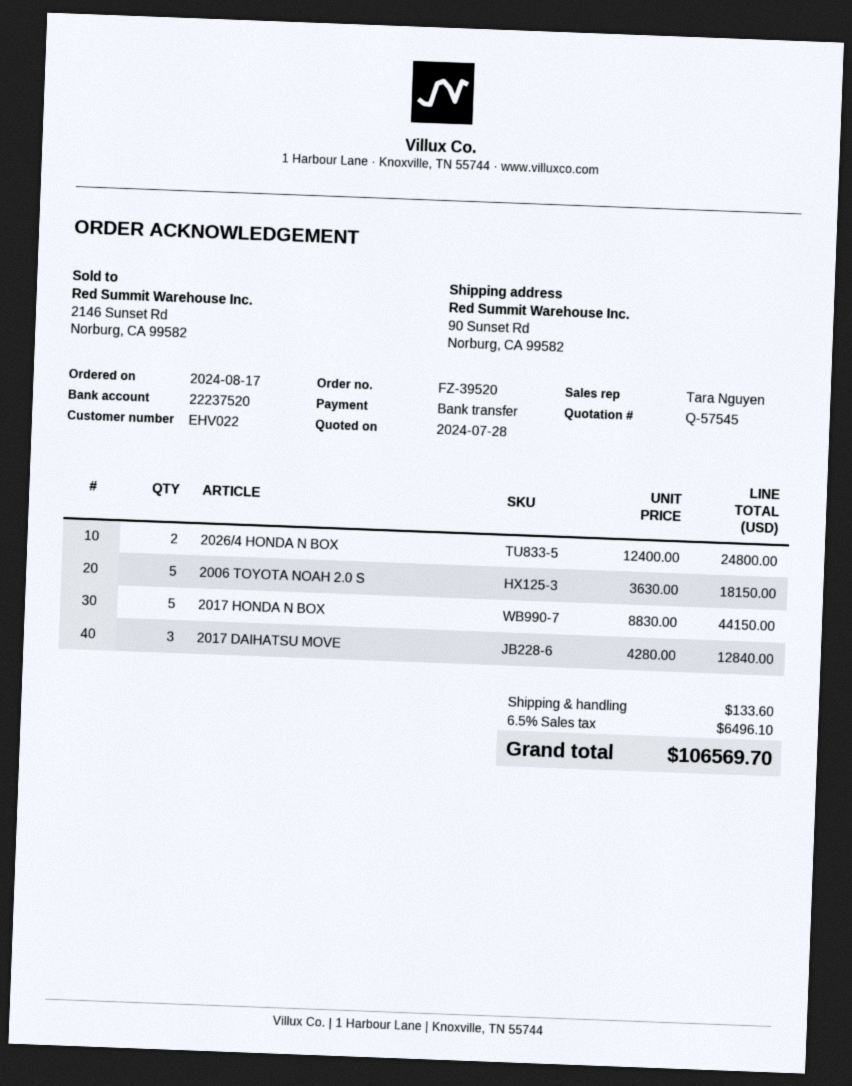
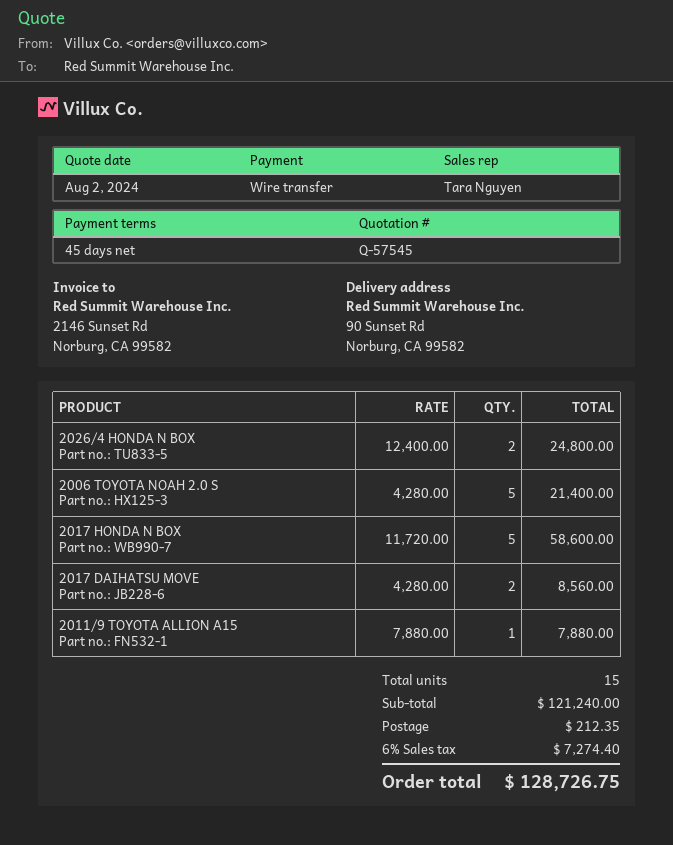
quote date: 2024-07-28 -> 2024-08-02
2006 TOYOTA NOAH 2.0 S: 5 x 3630.00 = 18150.00 -> 5 x 4280.00 = 21400.00
2017 HONDA N BOX: 5 x 8830.00 = 44150.00 -> 5 x 11720.00 = 58600.00
2017 DAIHATSU MOVE: 3 x 4280.00 = 12840.00 -> 2 x 4280.00 = 8560.00
2011/9 TOYOTA ALLION A15: none -> 1 x 7880.00 = 7880.00
shipping: 133.60 -> 212.35
tax: 6.5% = 6496.10 -> 6% = 7274.40
total: 106569.70 -> 128726.75

